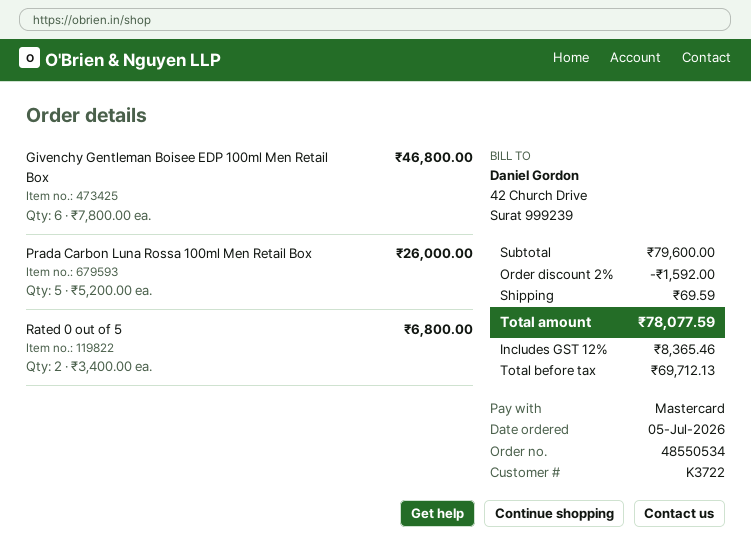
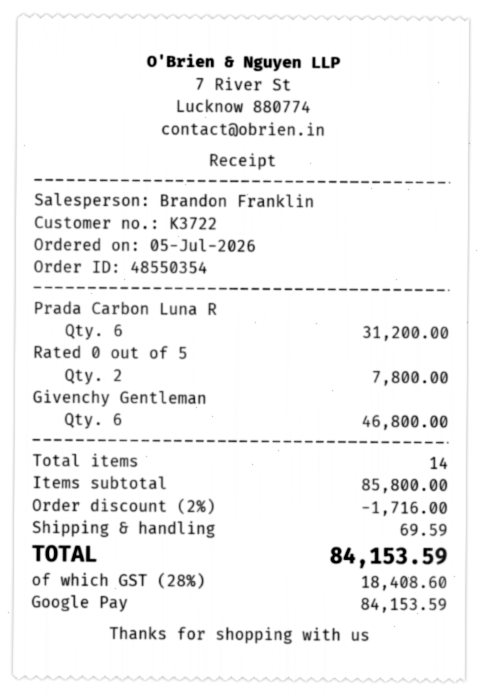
order number: 48550534 -> 48550354
payment method: Mastercard -> Google Pay
Prada Carbon Luna Rossa 100ml Men Retail Box: 5 for 26000.00 -> 6 for 31200.00
Rated 0 out of 5: 2 for 6800.00 -> 2 for 7800.00
subtotal: 79600.00 -> 85800.00
discount: 2% = 1592.00 -> 2% = 1716.00
tax: 12% = 8365.46 -> 28% = 18408.60
total: 78077.59 -> 84153.59

